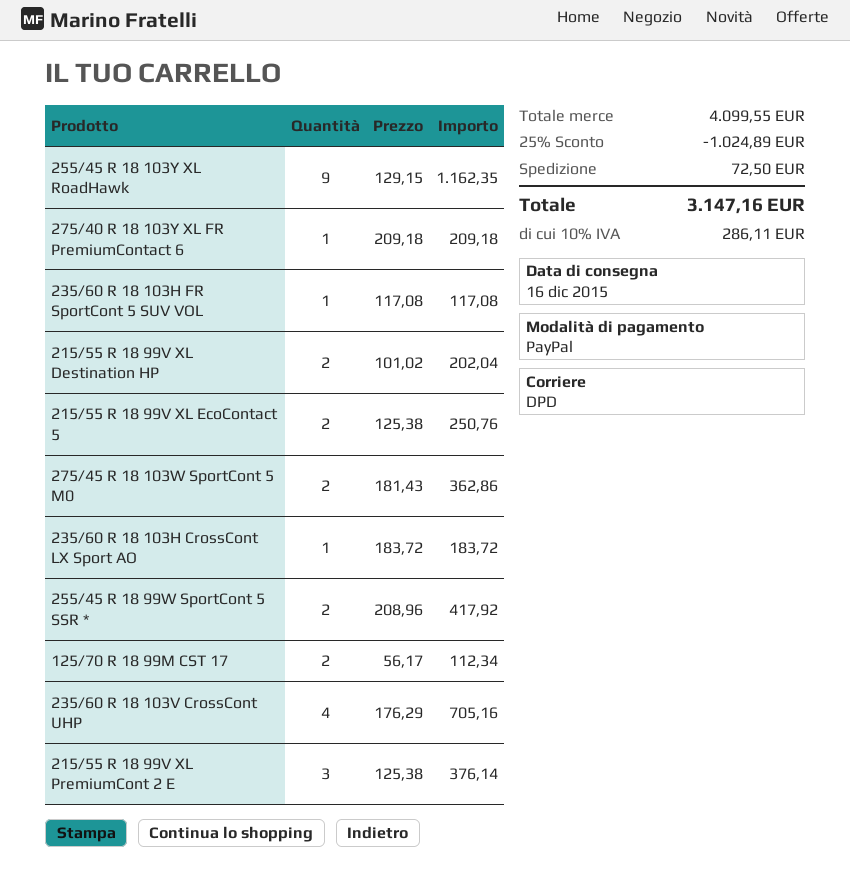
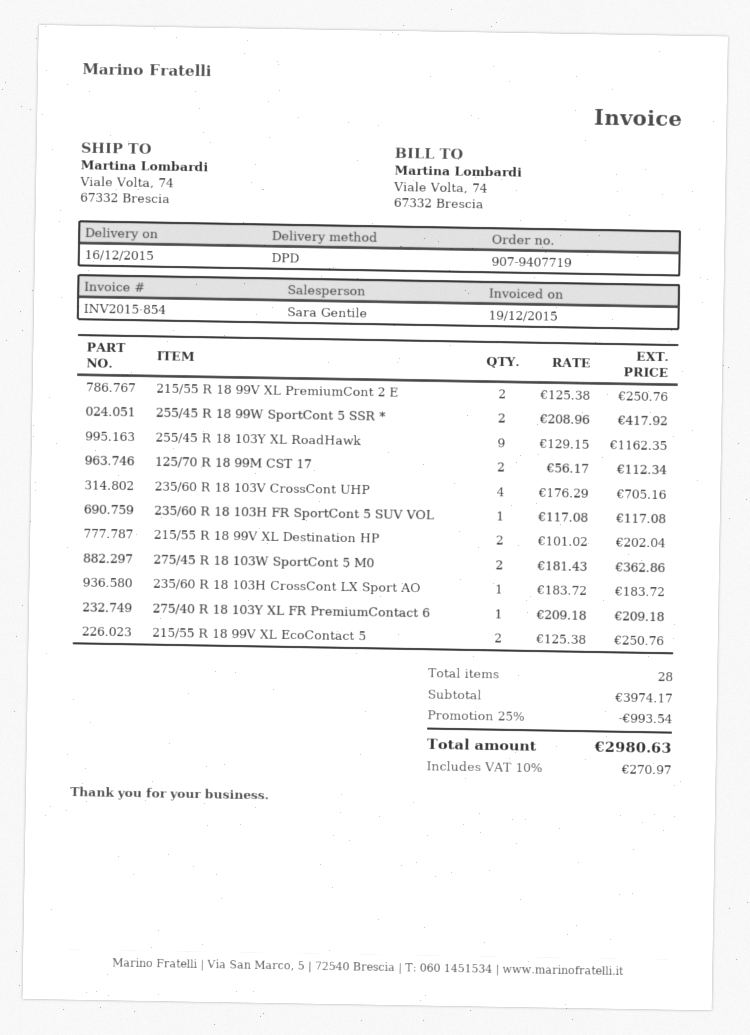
215/55 R 18 99V XL PremiumCont 2 E: 3 x 125.38 = 376.14 -> 2 x 125.38 = 250.76
subtotal: 4099.55 -> 3974.17
discount: 25% = 1024.89 -> 25% = 993.54
shipping: 72.50 -> none
tax: 10% = 286.11 -> 10% = 270.97
total: 3147.16 -> 2980.63

